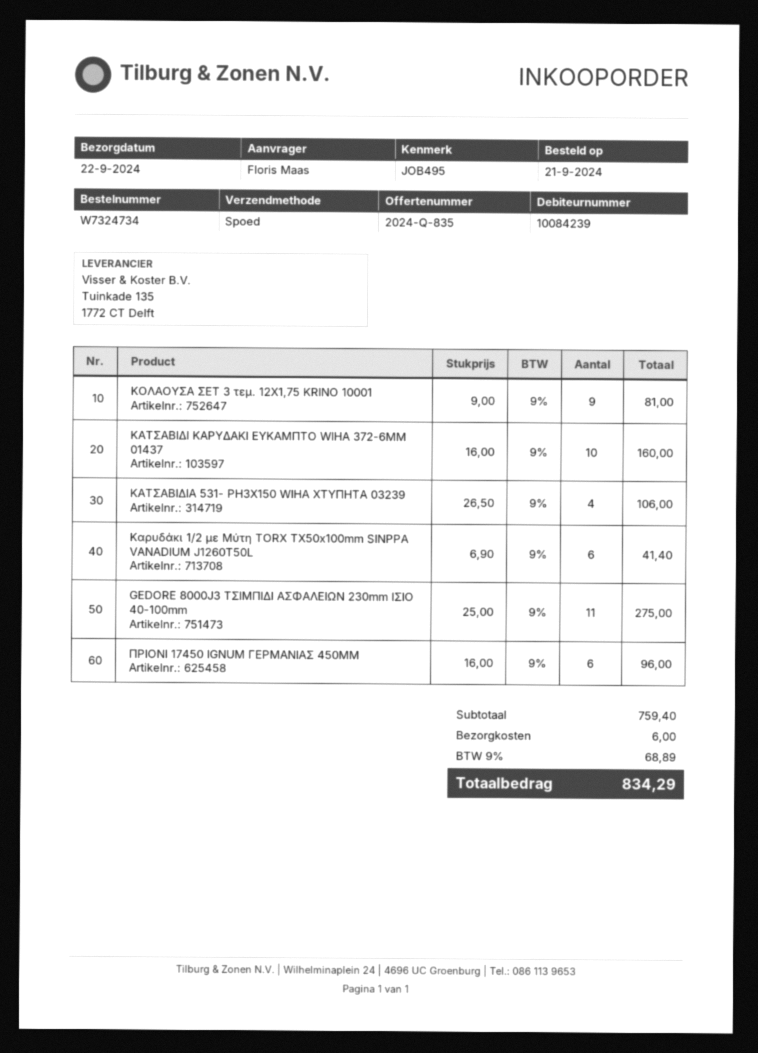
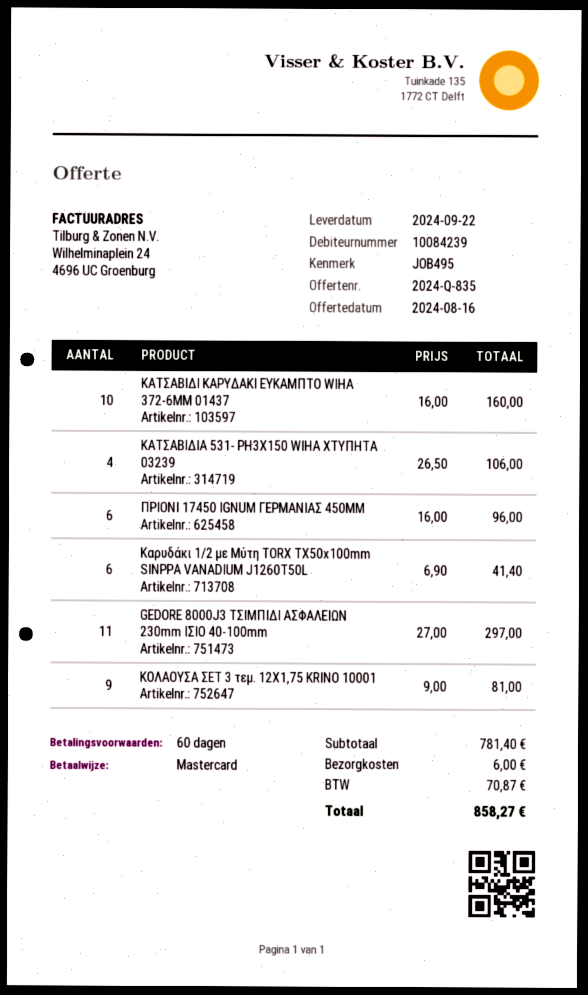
GEDORE 8000J3 ΤΣΙΜΠΙΔΙ ΑΣΦΑΛΕΙΩΝ 230mm ΙΣΙΟ 40-100mm: 11 x 25.00 = 275.00 -> 11 x 27.00 = 297.00
subtotal: 759.40 -> 781.40
tax: 68.89 -> 70.87
total: 834.29 -> 858.27

